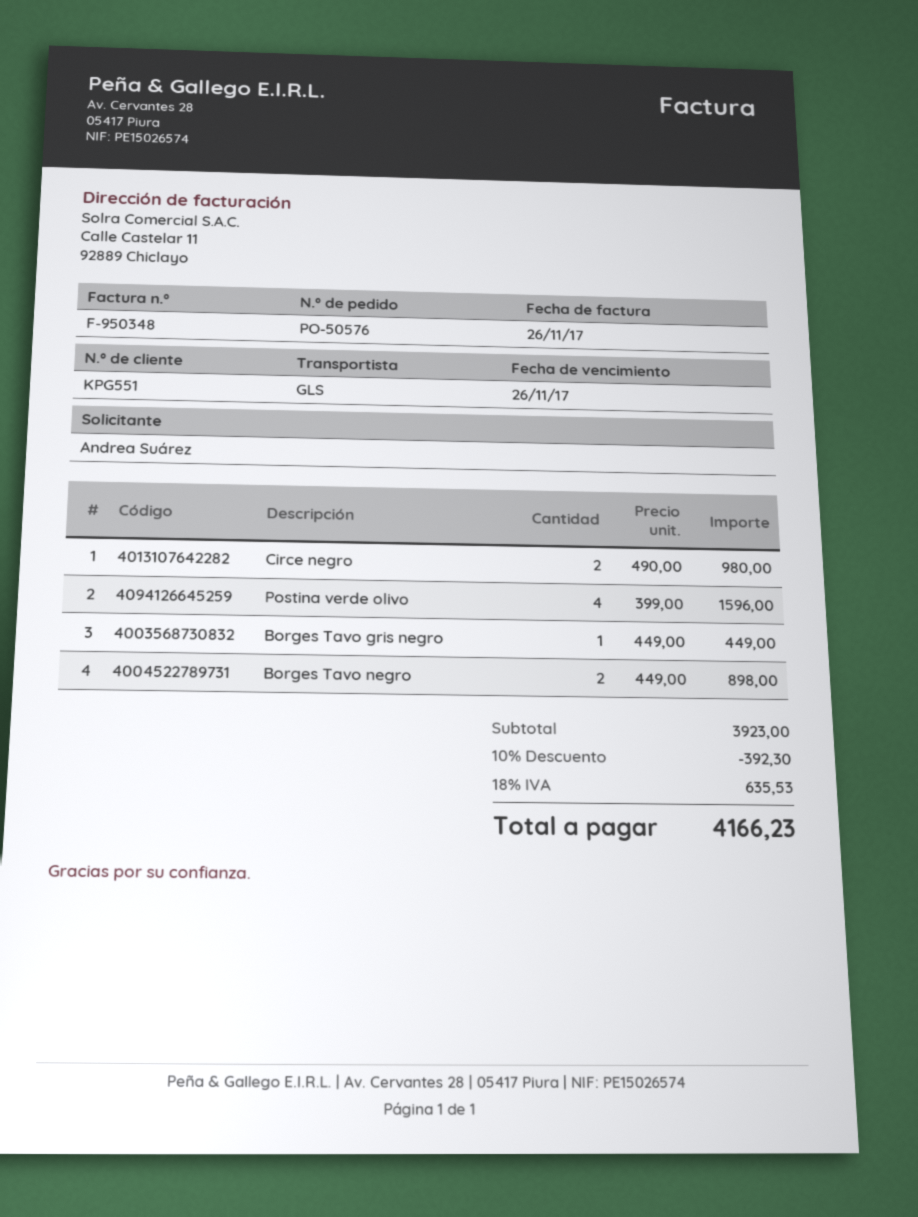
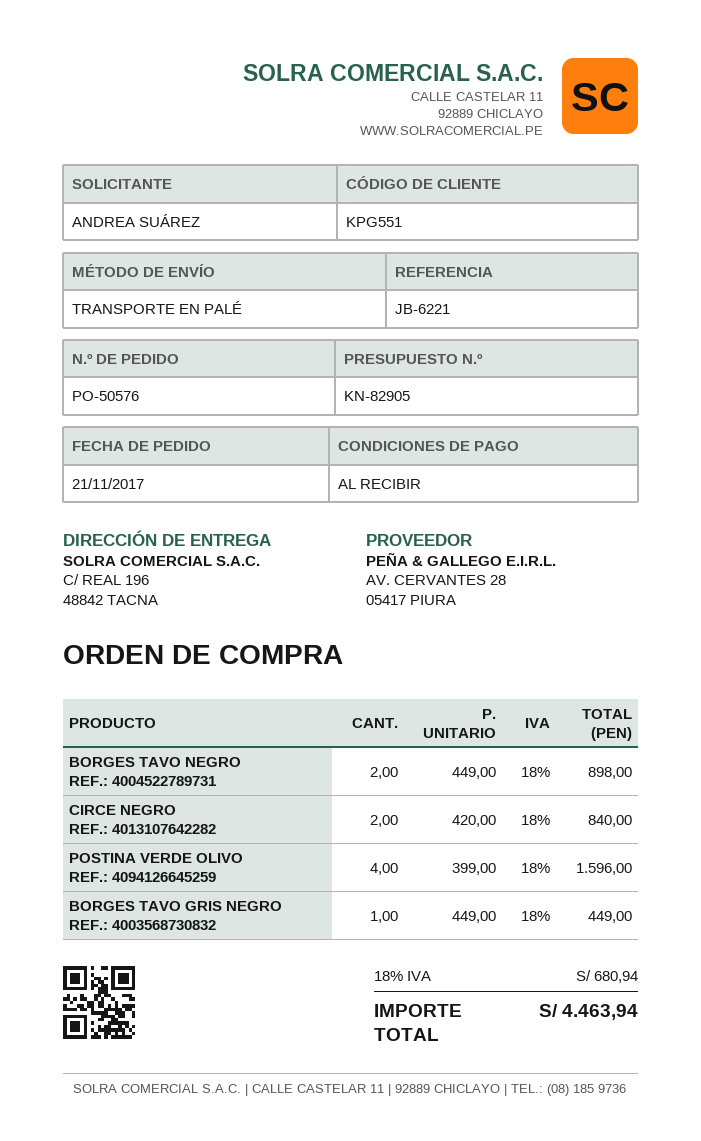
shipping method: GLS -> pallet freight
Circe negro: 2 x 490.00 = 980.00 -> 2 x 420.00 = 840.00
discount: 10% = 392.30 -> none
tax: 18% = 635.53 -> 18% = 680.94
total: 4166.23 -> 4463.94

